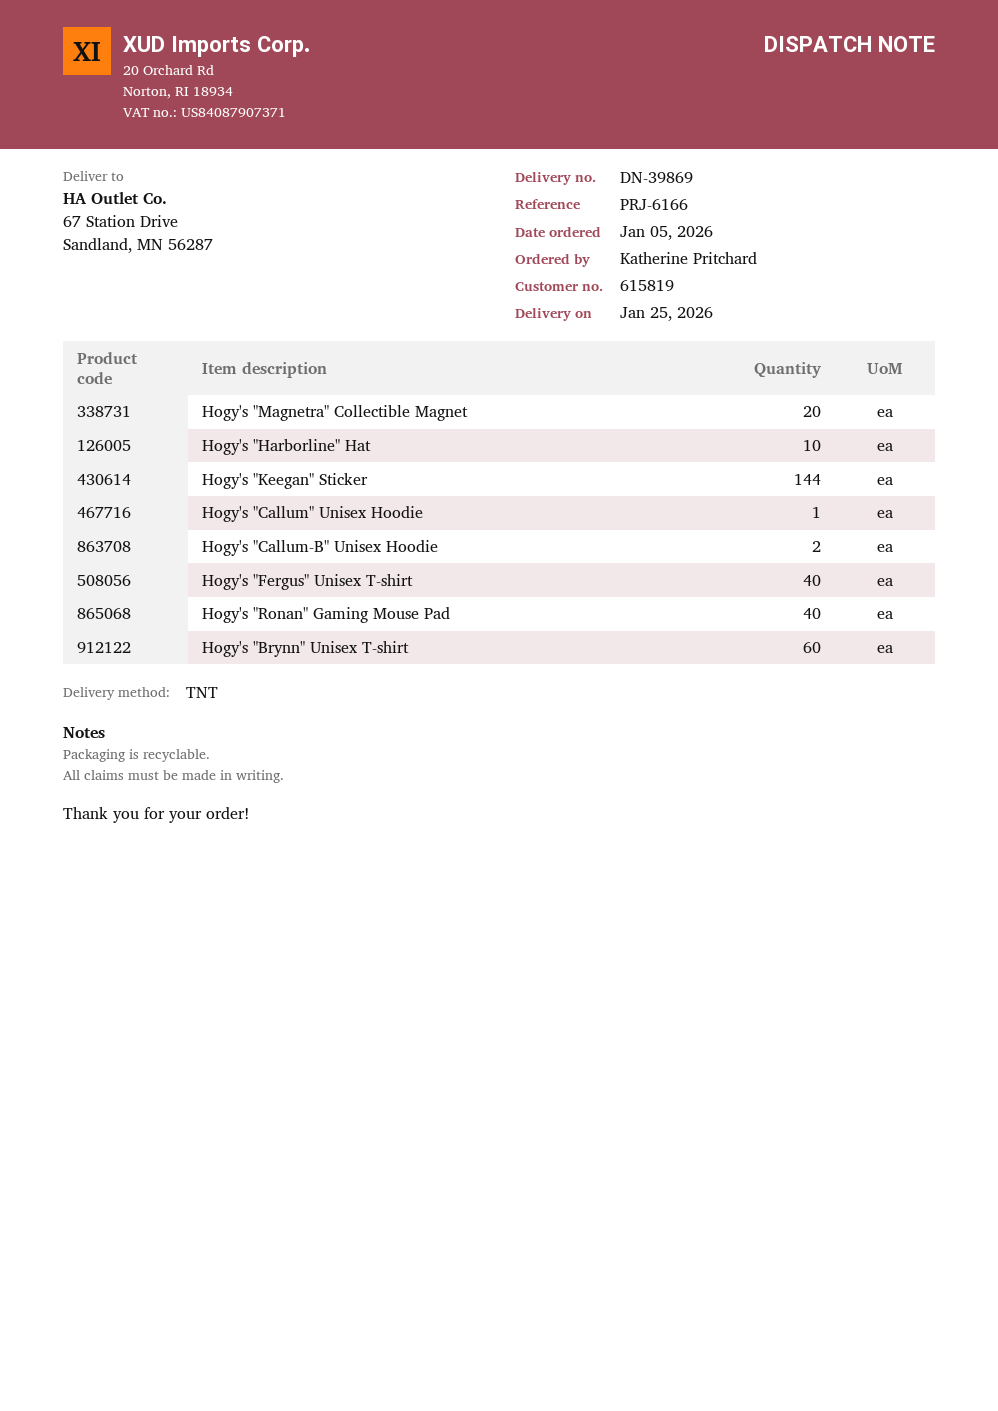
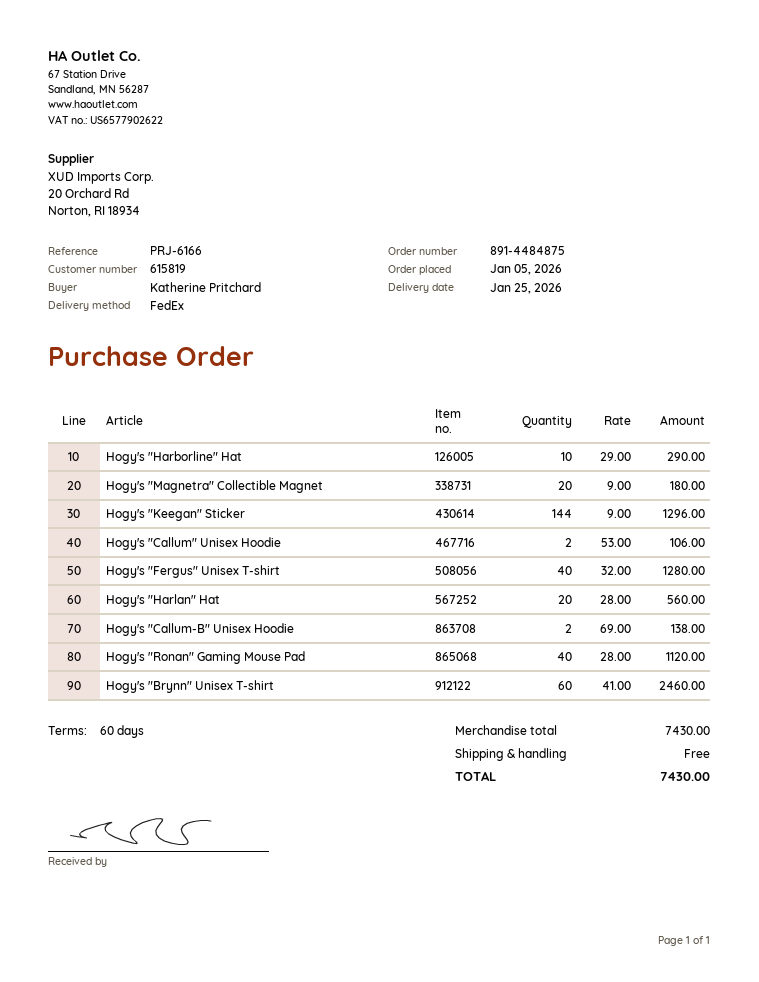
shipping method: TNT -> FedEx
Hogy's "Callum" Unisex Hoodie: 1 -> 2
Hogy's "Harlan" Hat: none -> 20

